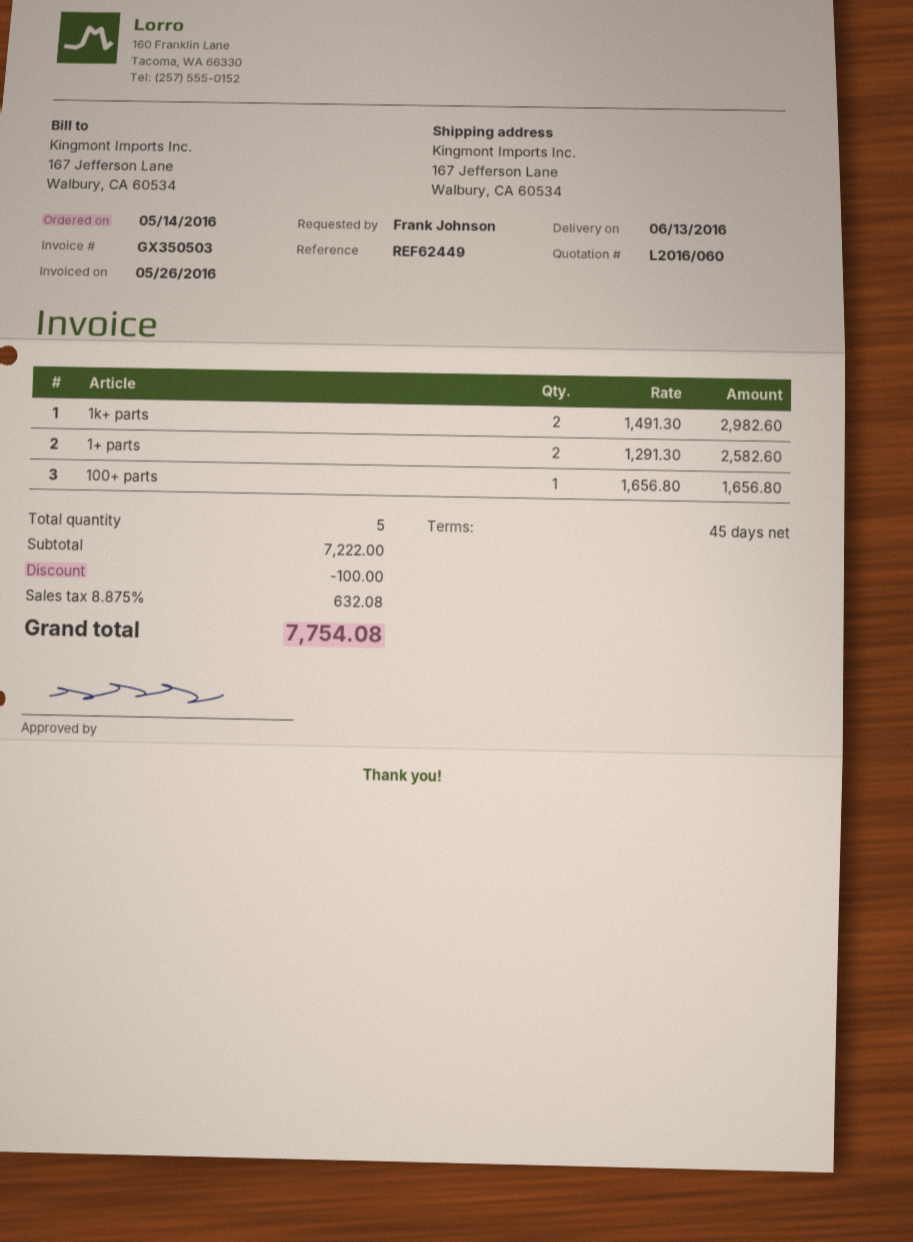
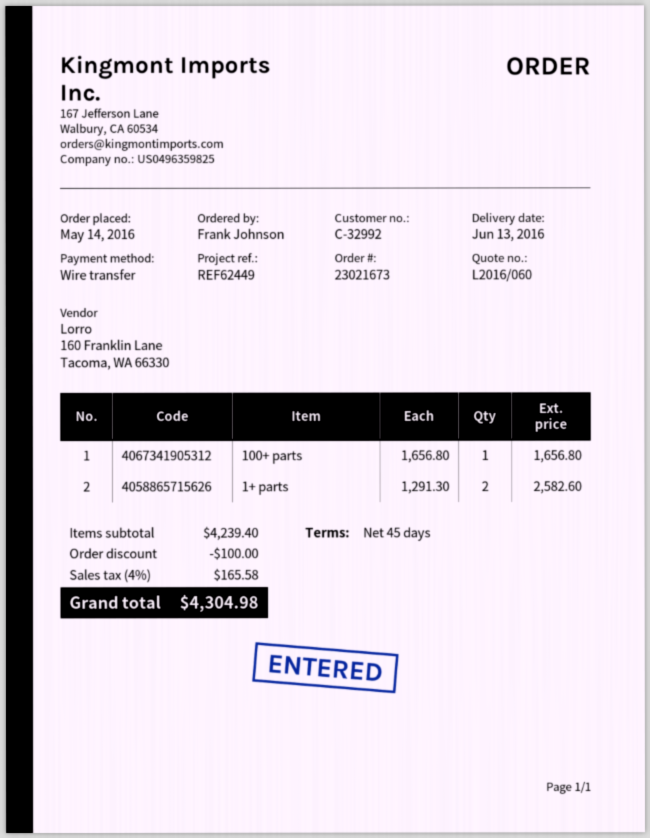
1k+ parts: 2 x 1491.30 = 2982.60 -> none
subtotal: 7222.00 -> 4239.40
tax: 8.875% = 632.08 -> 4% = 165.58
total: 7754.08 -> 4304.98

